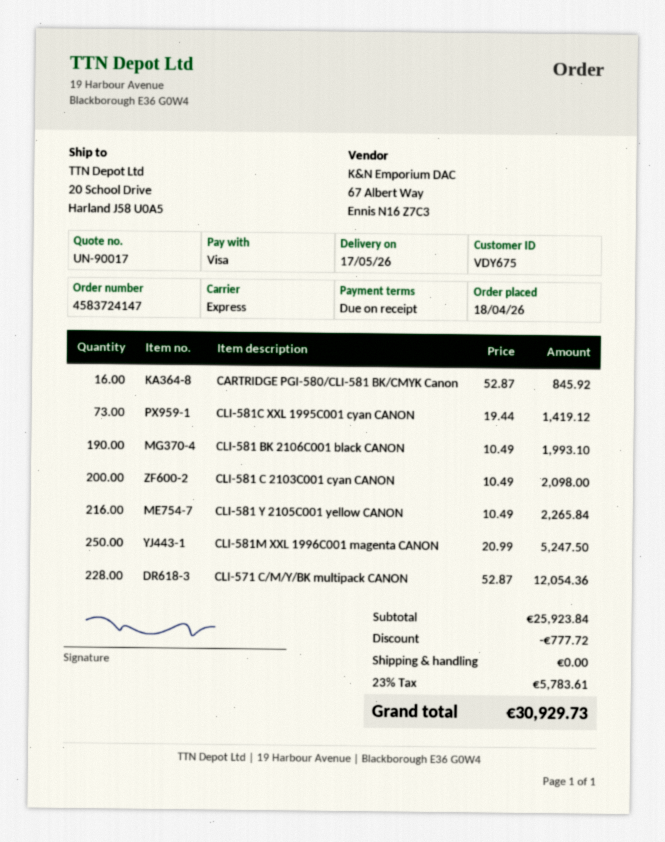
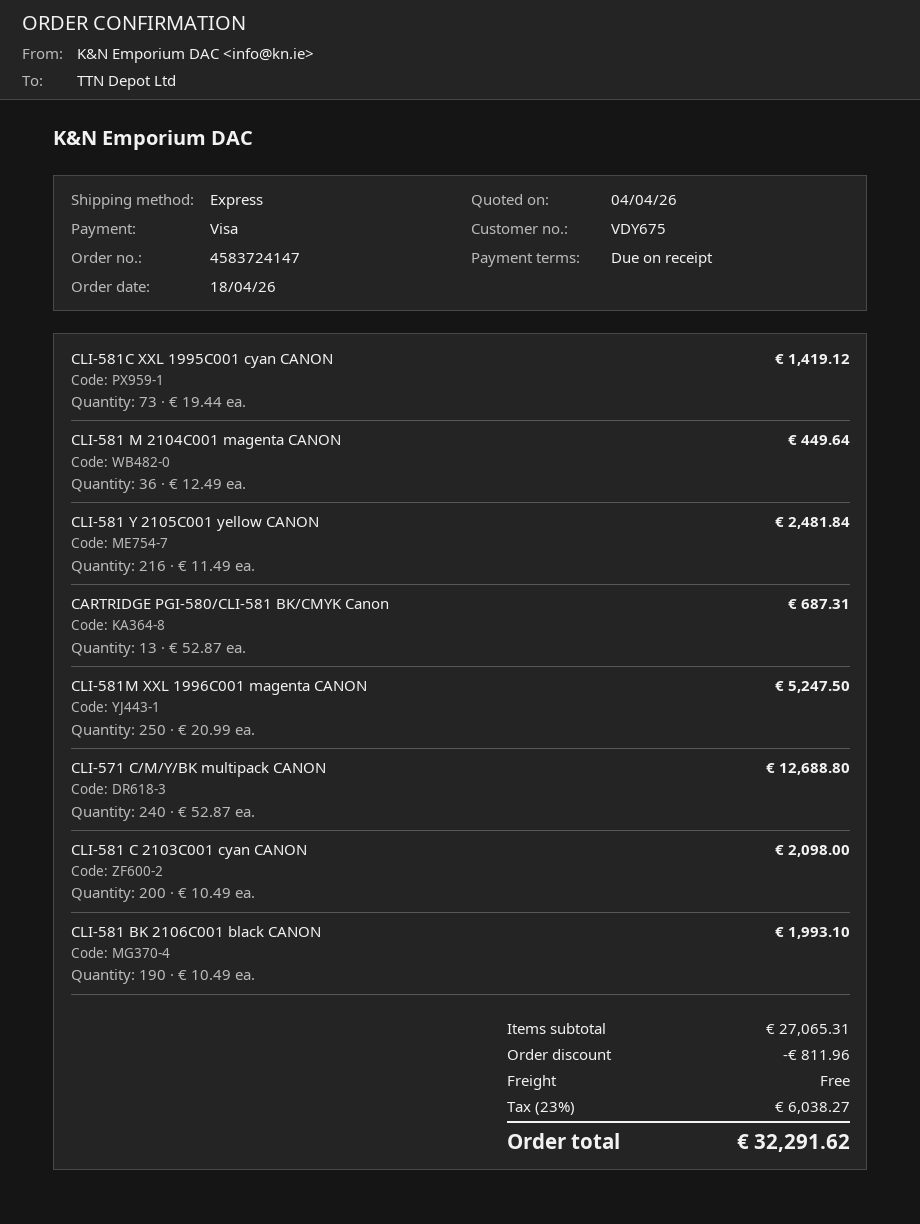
CARTRIDGE PGI-580/CLI-581 BK/CMYK Canon: 16 x 52.87 = 845.92 -> 13 x 52.87 = 687.31
CLI-581 Y 2105C001 yellow CANON: 216 x 10.49 = 2265.84 -> 216 x 11.49 = 2481.84
CLI-571 C/M/Y/BK multipack CANON: 228 x 52.87 = 12054.36 -> 240 x 52.87 = 12688.80
CLI-581 M 2104C001 magenta CANON: none -> 36 x 12.49 = 449.64
subtotal: 25923.84 -> 27065.31
discount: 777.72 -> 811.96
tax: 23% = 5783.61 -> 23% = 6038.27
total: 30929.73 -> 32291.62

